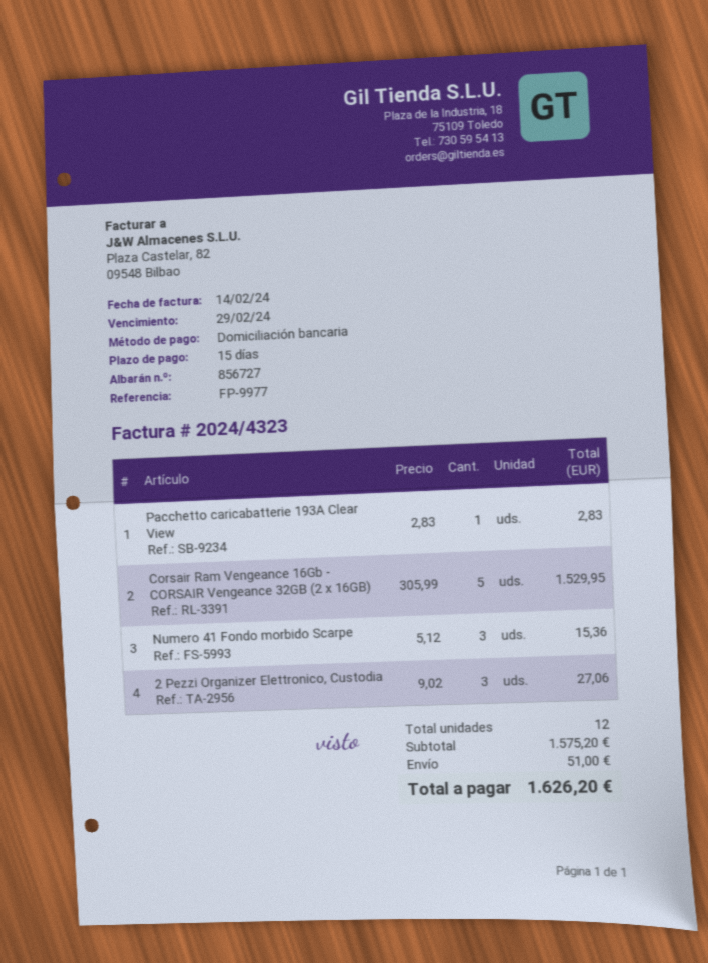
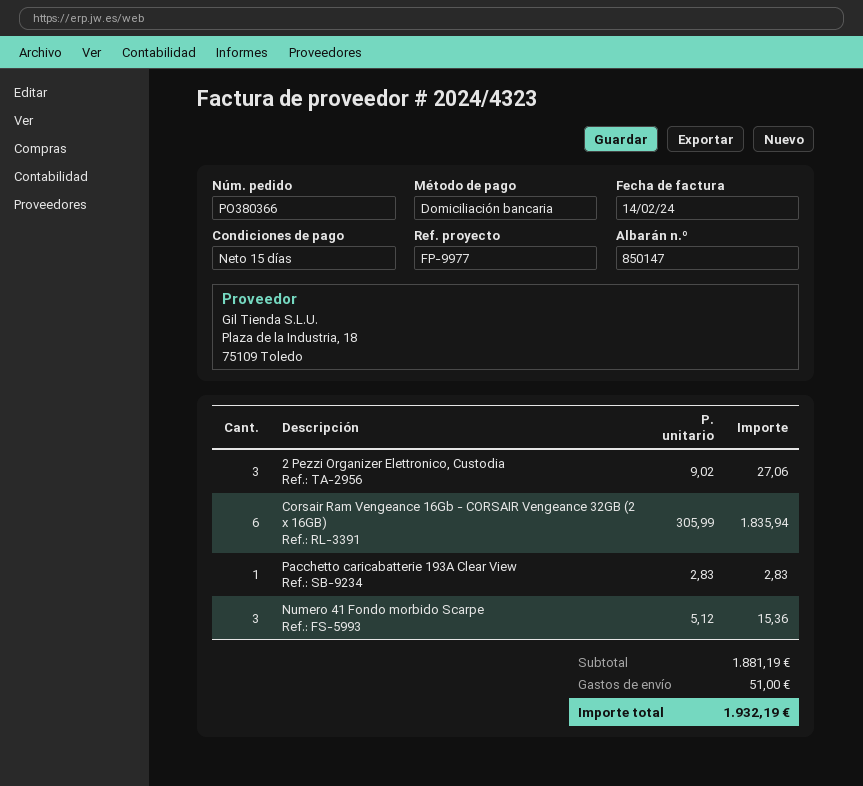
delivery note number: 856727 -> 850147
Corsair Ram Vengeance 16Gb - CORSAIR Vengeance 32GB (2 x 16GB): 5 x 305.99 = 1529.95 -> 6 x 305.99 = 1835.94
subtotal: 1575.20 -> 1881.19
total: 1626.20 -> 1932.19

